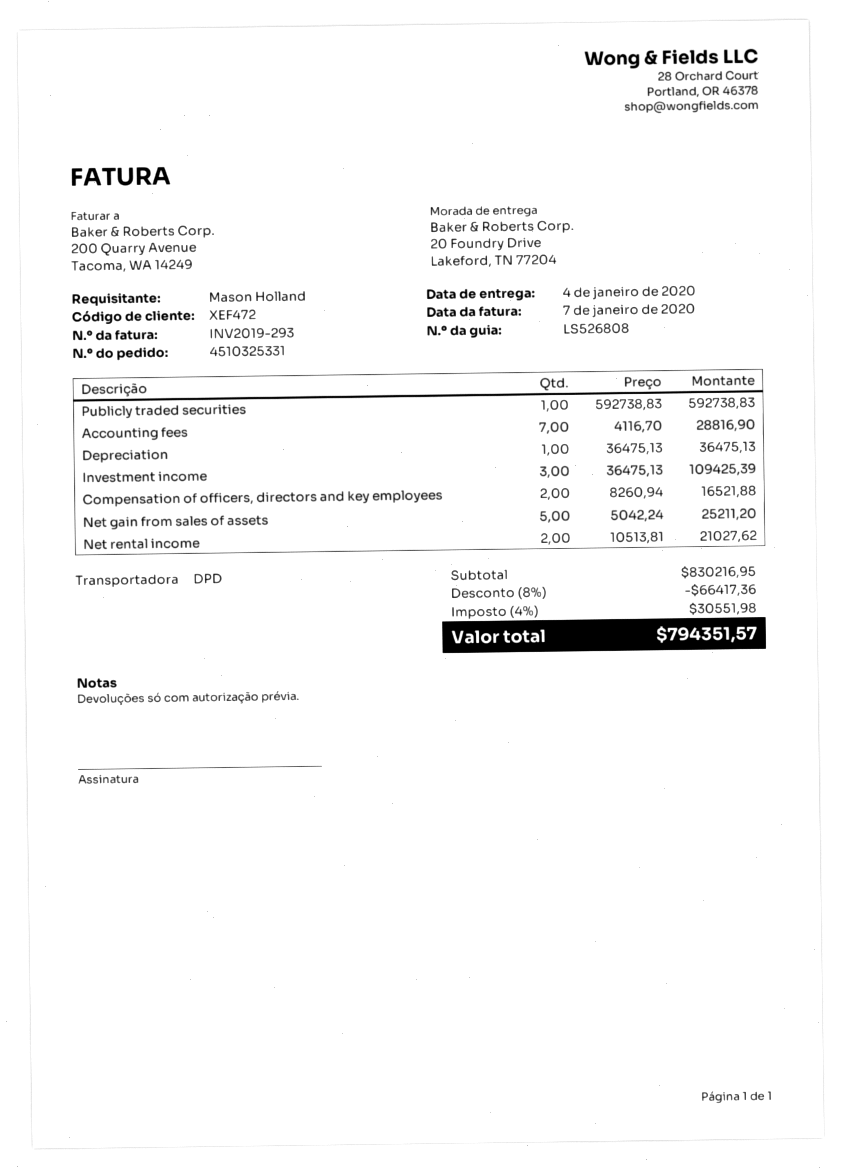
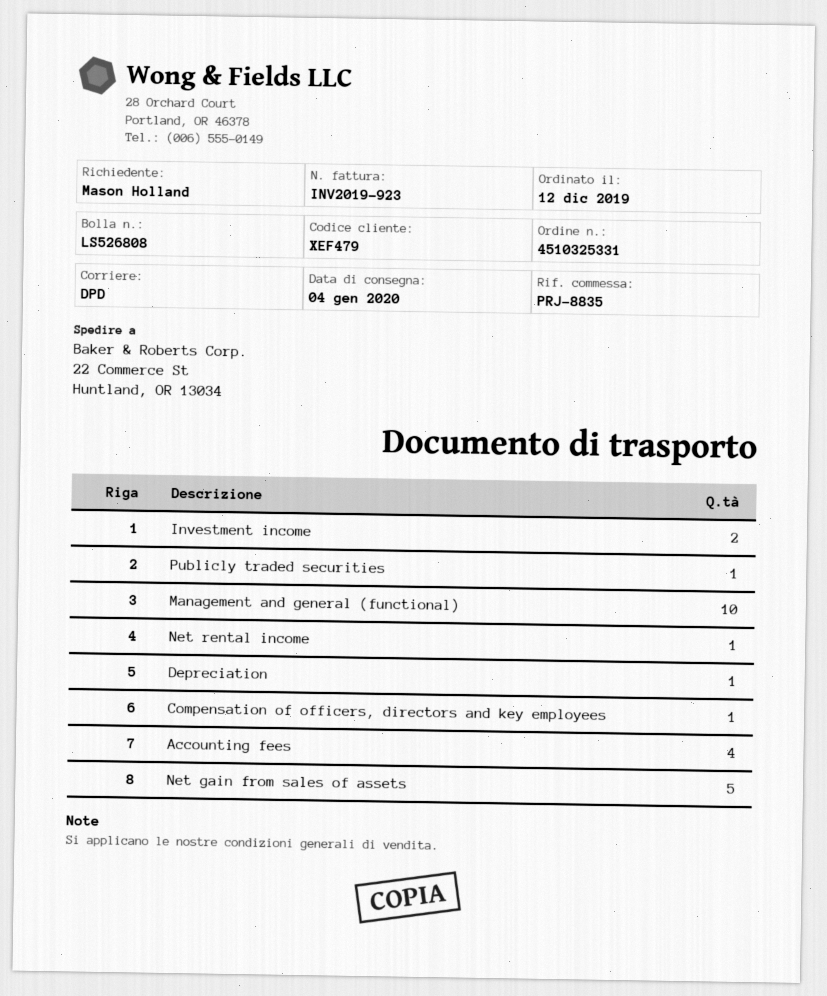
invoice number: INV2019-293 -> INV2019-923
customer number: XEF472 -> XEF479
ship to: 20 Foundry Drive, Lakeford, TN 77204 -> 22 Commerce St, Huntland, OR 13034
Accounting fees: 7 -> 4
Investment income: 3 -> 2
Compensation of officers, directors and key employees: 2 -> 1
Net rental income: 2 -> 1
Management and general (functional): none -> 10

